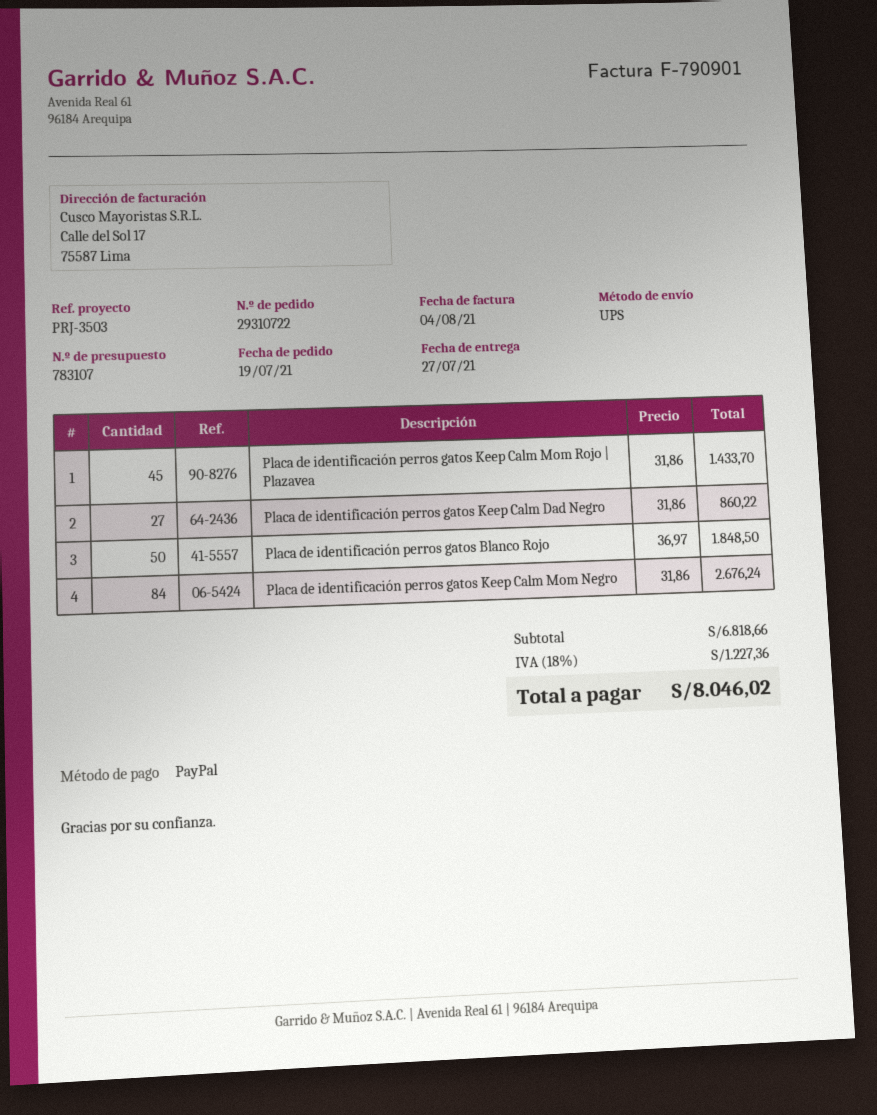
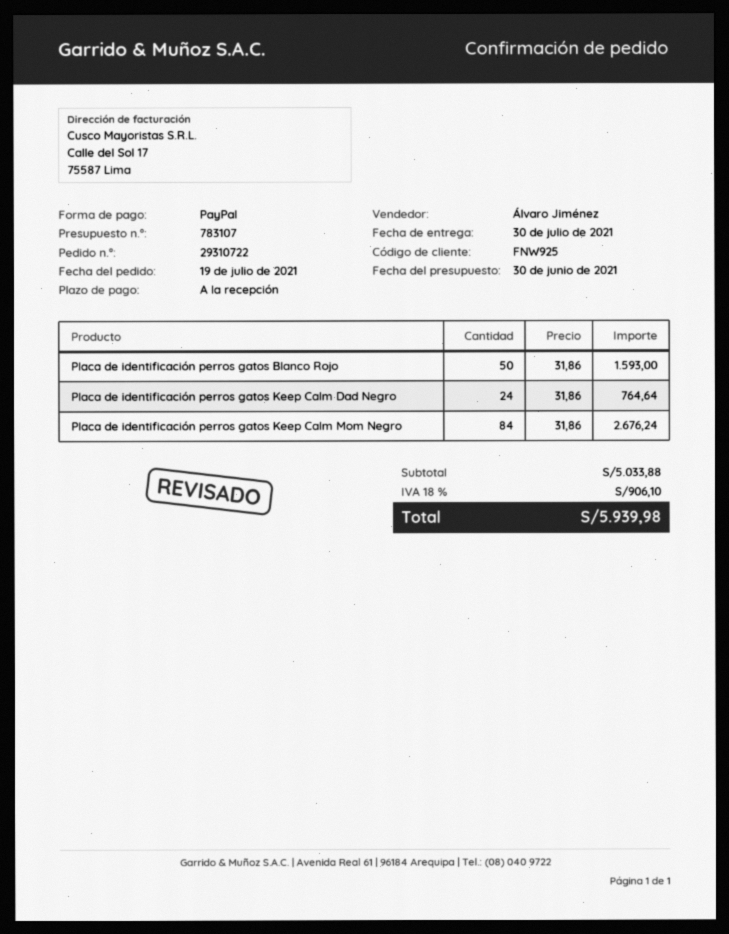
delivery date: 2021-07-27 -> 2021-07-30
Placa de identificación perros gatos Keep Calm Mom Rojo | Plazavea: 45 x 31.86 = 1433.70 -> none
Placa de identificación perros gatos Keep Calm Dad Negro: 27 x 31.86 = 860.22 -> 24 x 31.86 = 764.64
Placa de identificación perros gatos Blanco Rojo: 50 x 36.97 = 1848.50 -> 50 x 31.86 = 1593.00
subtotal: 6818.66 -> 5033.88
tax: 18% = 1227.36 -> 18% = 906.10
total: 8046.02 -> 5939.98

